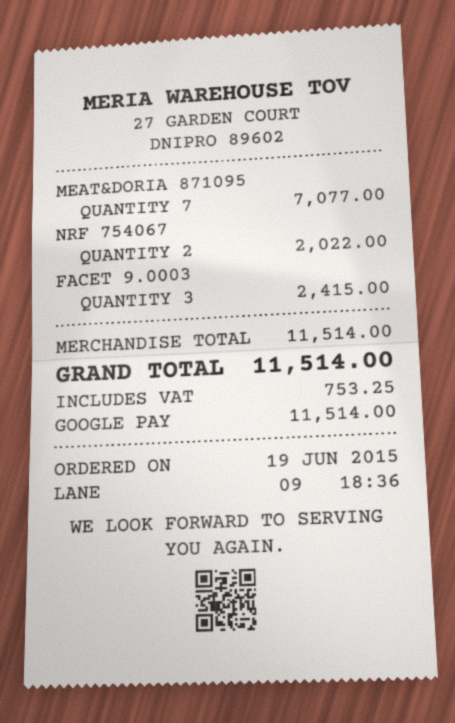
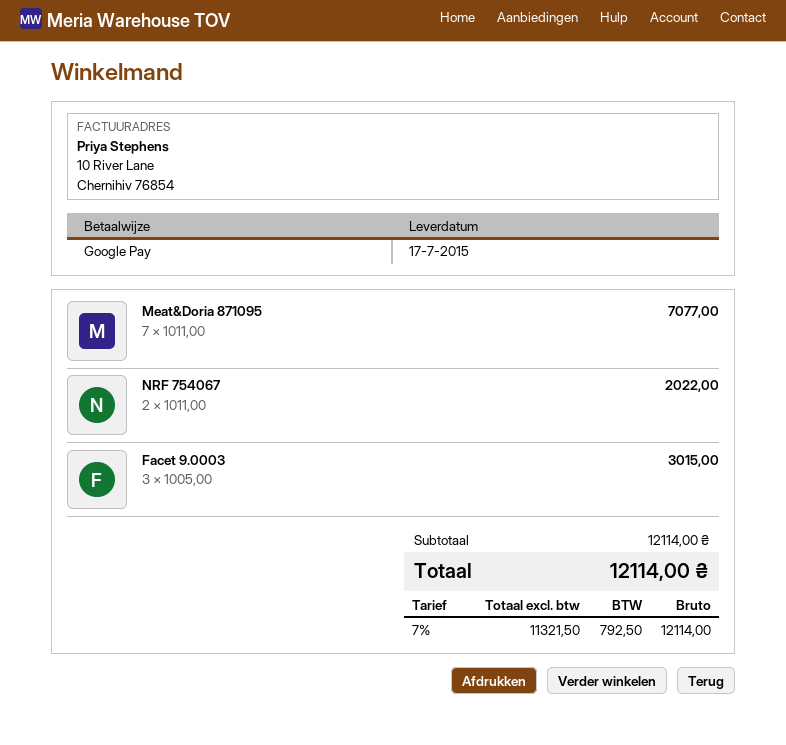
FACET 9.0003: 3 for 2415.00 -> 3 for 3015.00
subtotal: 11514.00 -> 12114.00
tax: 753.25 -> 792.50
total: 11514.00 -> 12114.00

